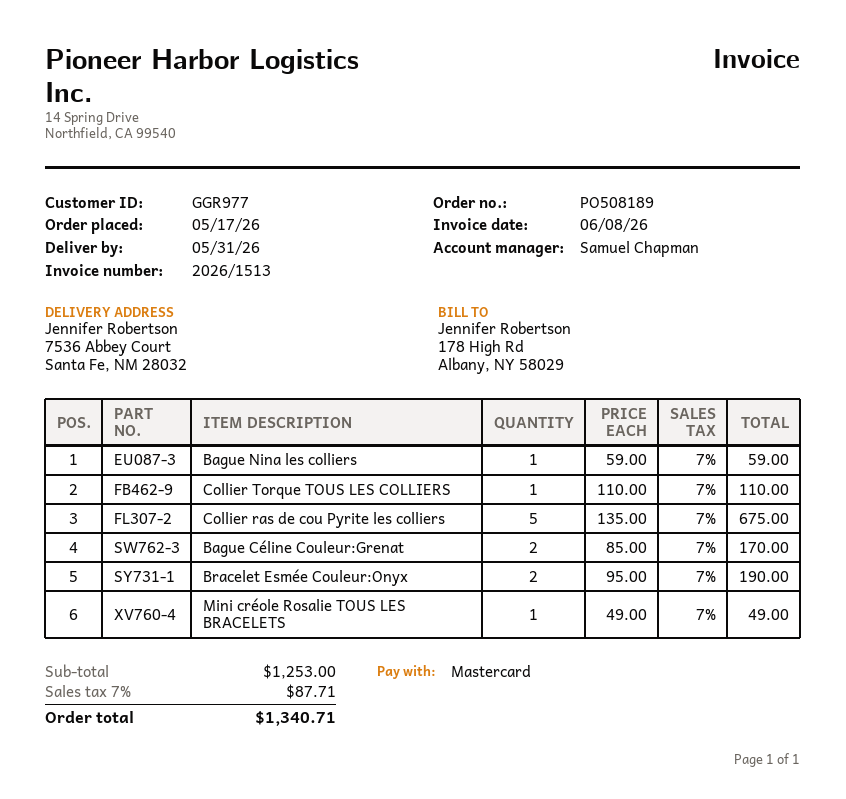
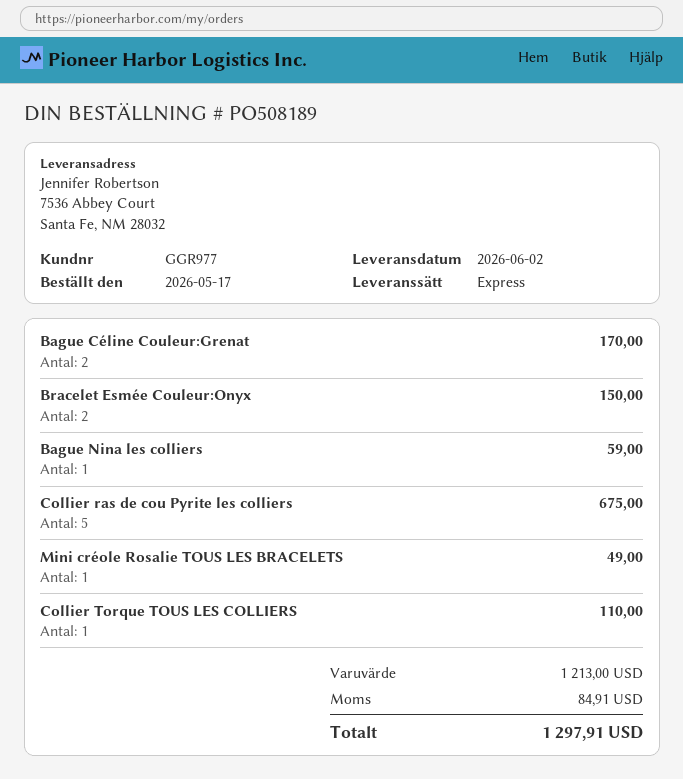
delivery date: 2026-05-31 -> 2026-06-02
Bracelet Esmée Couleur:Onyx: 2 for 190.00 -> 2 for 150.00
subtotal: 1253.00 -> 1213.00
tax: 87.71 -> 84.91
total: 1340.71 -> 1297.91

